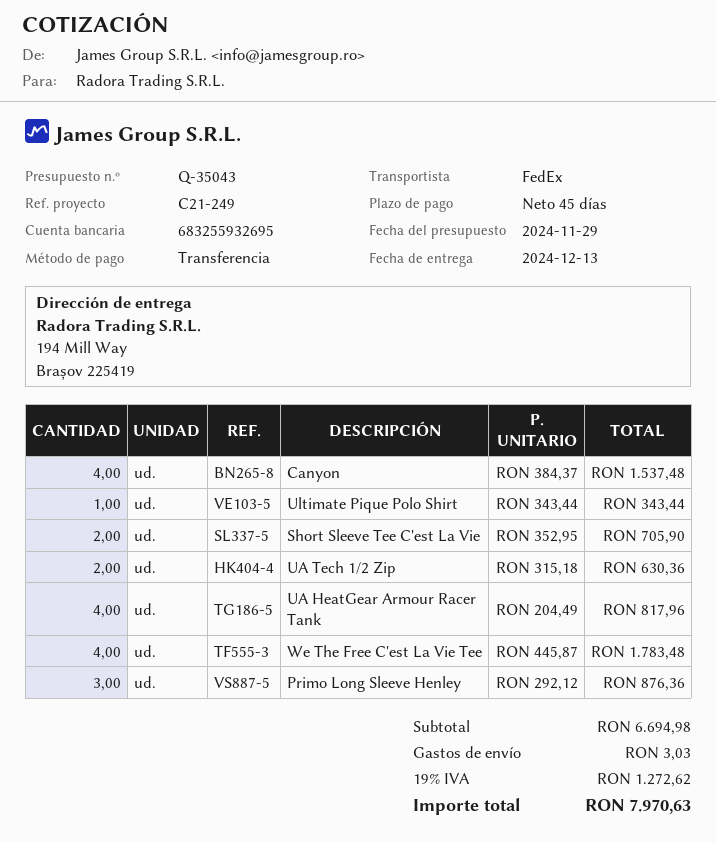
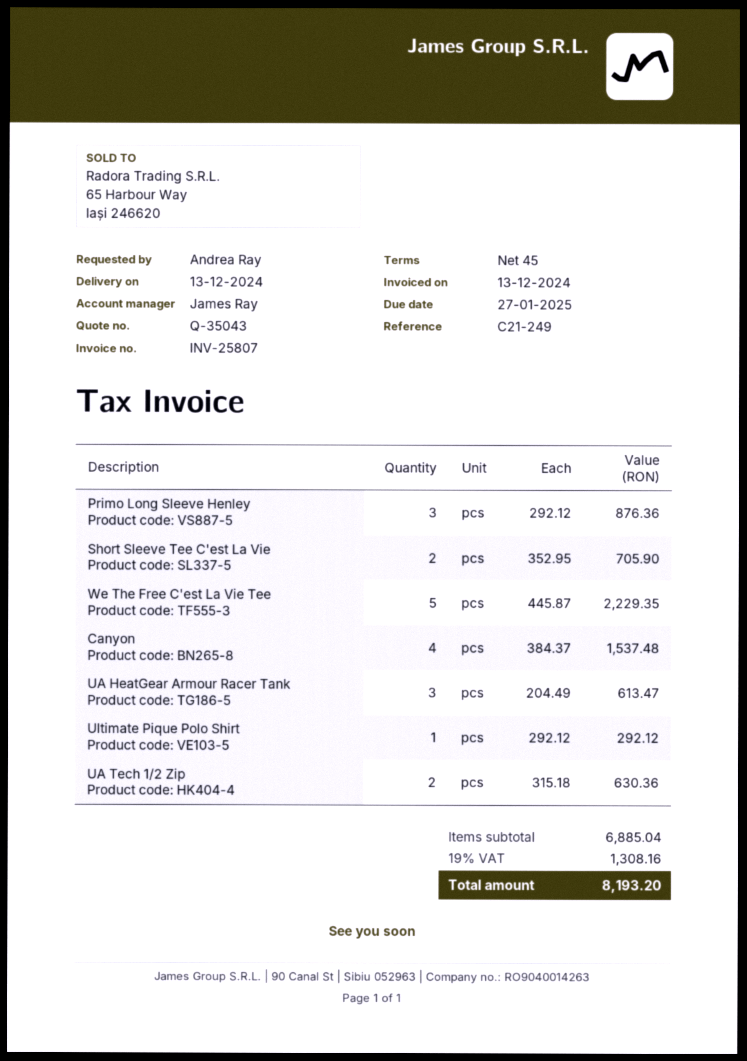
Ultimate Pique Polo Shirt: 1 x 343.44 = 343.44 -> 1 x 292.12 = 292.12
UA HeatGear Armour Racer Tank: 4 x 204.49 = 817.96 -> 3 x 204.49 = 613.47
We The Free C'est La Vie Tee: 4 x 445.87 = 1783.48 -> 5 x 445.87 = 2229.35
subtotal: 6694.98 -> 6885.04
shipping: 3.03 -> none
tax: 19% = 1272.62 -> 19% = 1308.16
total: 7970.63 -> 8193.20

